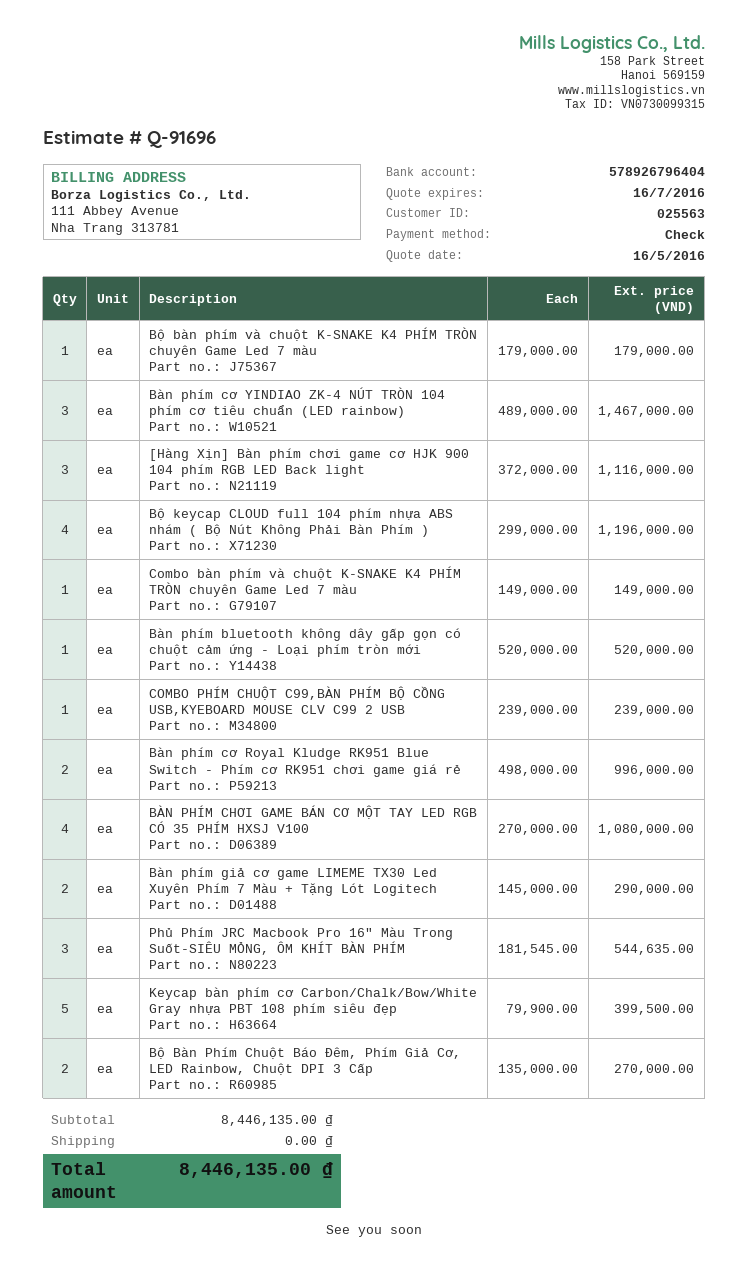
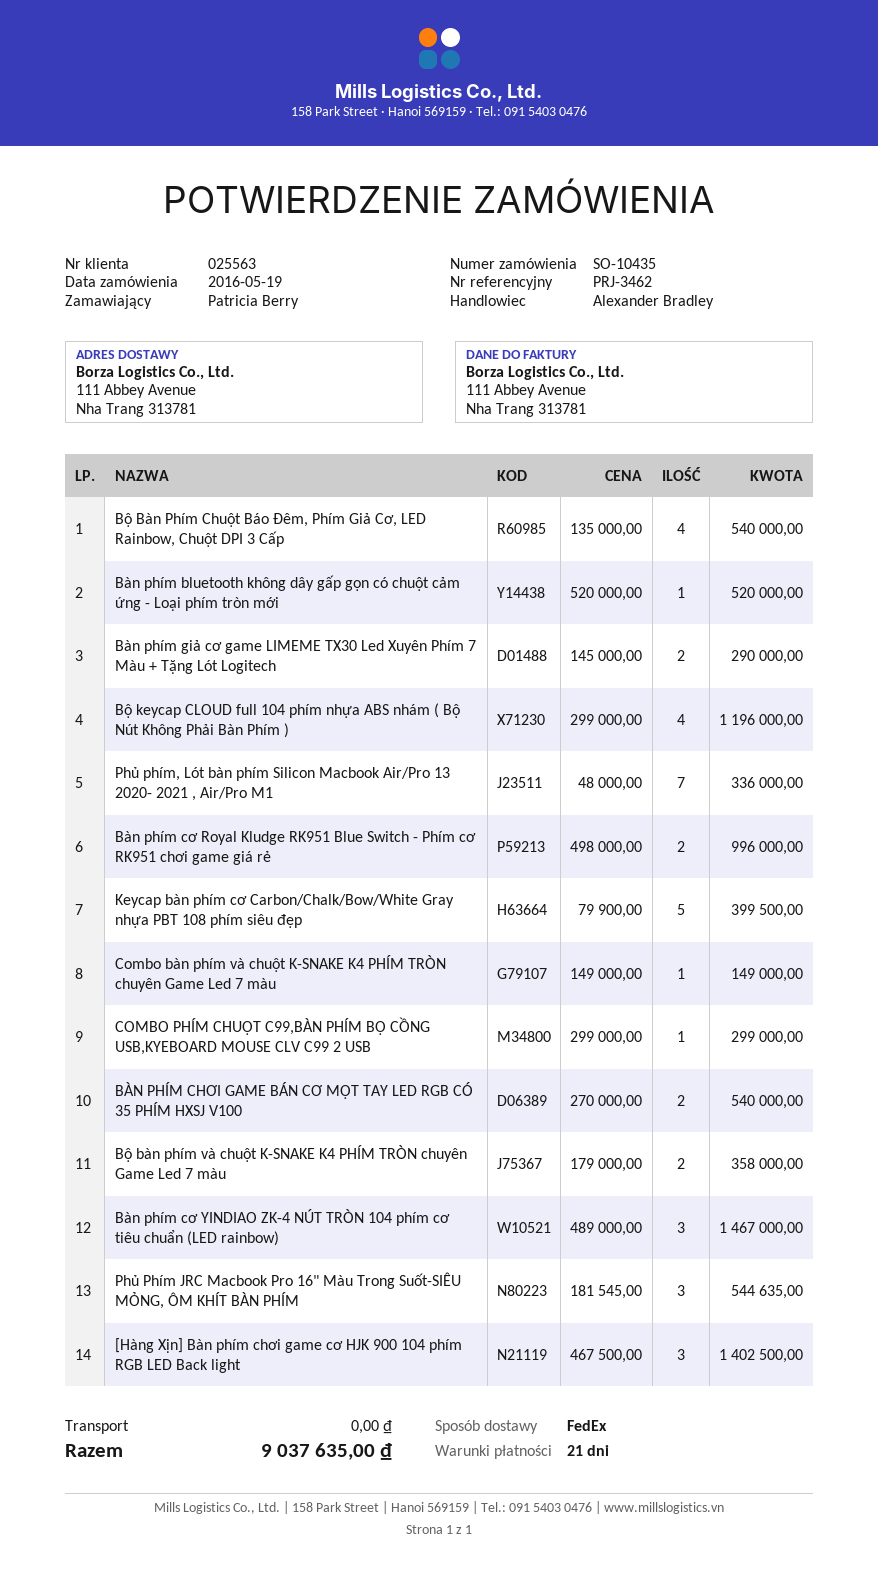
Bộ bàn phím và chuột K-SNAKE K4 PHÍM TRÒN chuyên Game Led 7 màu: 1 x 179000.00 = 179000.00 -> 2 x 179000.00 = 358000.00
[Hàng Xịn] Bàn phím chơi game cơ HJK 900 104 phím RGB LED Back light: 3 x 372000.00 = 1116000.00 -> 3 x 467500.00 = 1402500.00
COMBO PHÍM CHUỘT C99,BÀN PHÍM BỘ CỒNG USB,KYEBOARD MOUSE CLV C99 2 USB: 1 x 239000.00 = 239000.00 -> 1 x 299000.00 = 299000.00
BÀN PHÍM CHƠI GAME BÁN CƠ MỘT TAY LED RGB CÓ 35 PHÍM HXSJ V100: 4 x 270000.00 = 1080000.00 -> 2 x 270000.00 = 540000.00
Bộ Bàn Phím Chuột Báo Đêm, Phím Giả Cơ, LED Rainbow, Chuột DPI 3 Cấp: 2 x 135000.00 = 270000.00 -> 4 x 135000.00 = 540000.00
Phủ phím, Lót bàn phím Silicon Macbook Air/Pro 13 2020- 2021 , Air/Pro M1: none -> 7 x 48000.00 = 336000.00
total: 8446135.00 -> 9037635.00

